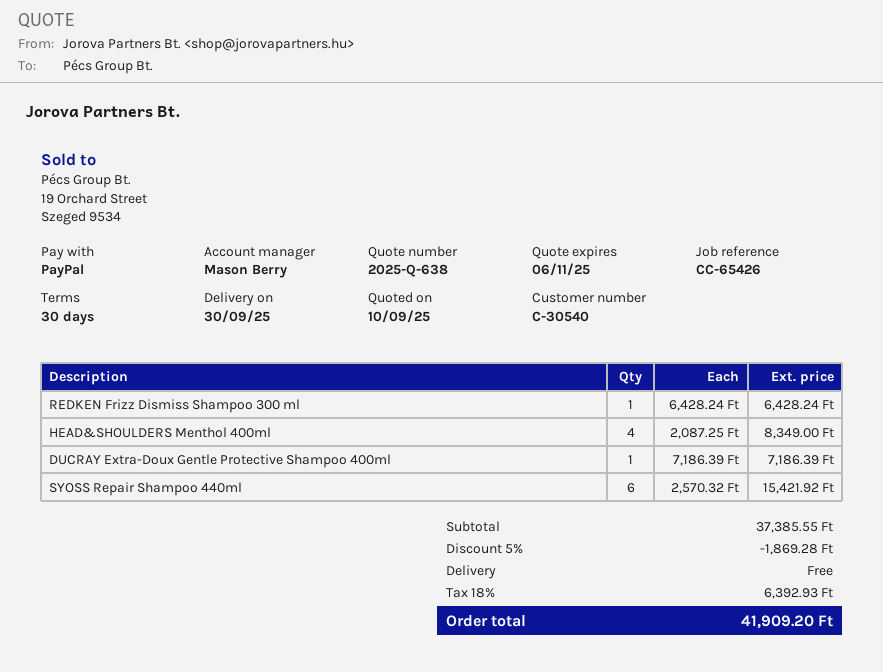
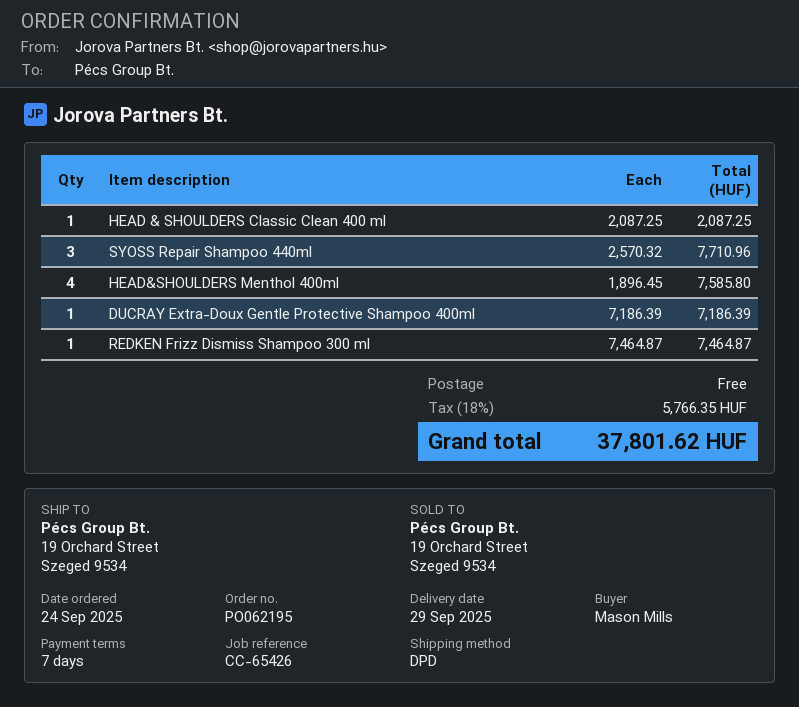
delivery date: 2025-09-30 -> 2025-09-29
payment terms: 30 days -> 7 days
REDKEN Frizz Dismiss Shampoo 300 ml: 1 x 6428.24 = 6428.24 -> 1 x 7464.87 = 7464.87
HEAD&SHOULDERS Menthol 400ml: 4 x 2087.25 = 8349.00 -> 4 x 1896.45 = 7585.80
SYOSS Repair Shampoo 440ml: 6 x 2570.32 = 15421.92 -> 3 x 2570.32 = 7710.96
HEAD & SHOULDERS Classic Clean 400 ml: none -> 1 x 2087.25 = 2087.25
discount: 5% = 1869.28 -> none
tax: 18% = 6392.93 -> 18% = 5766.35
total: 41909.20 -> 37801.62

